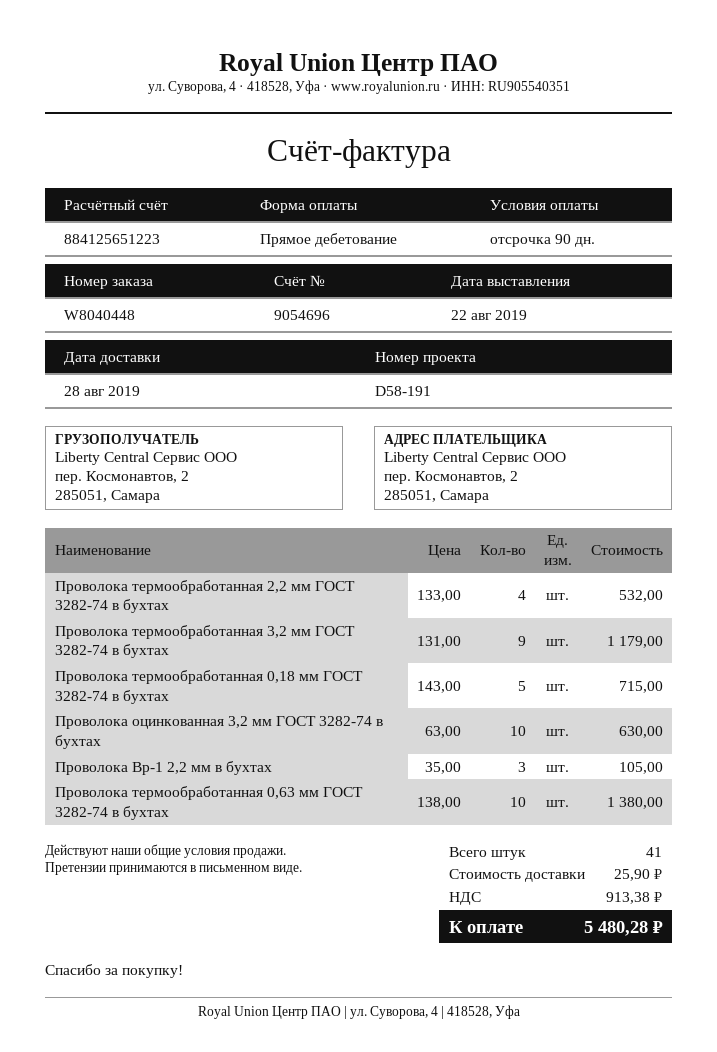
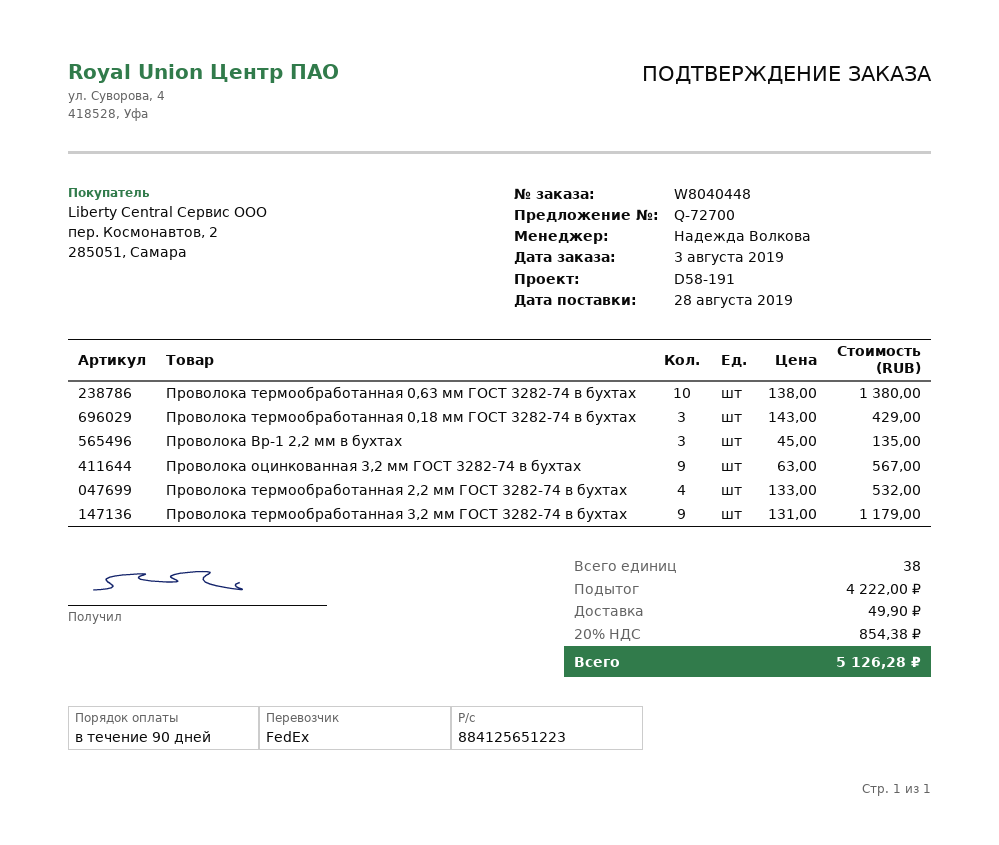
Проволока термообработанная 0,18 мм ГОСТ 3282-74 в бухтах: 5 x 143.00 = 715.00 -> 3 x 143.00 = 429.00
Проволока оцинкованная 3,2 мм ГОСТ 3282-74 в бухтах: 10 x 63.00 = 630.00 -> 9 x 63.00 = 567.00
Проволока Вр-1 2,2 мм в бухтах: 3 x 35.00 = 105.00 -> 3 x 45.00 = 135.00
total quantity: 41 -> 38
shipping: 25.90 -> 49.90
tax: 913.38 -> 854.38
total: 5480.28 -> 5126.28

